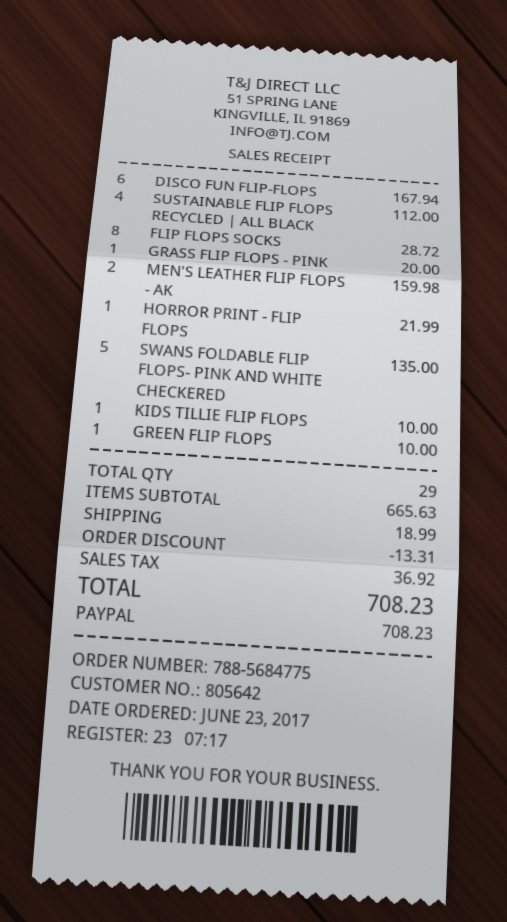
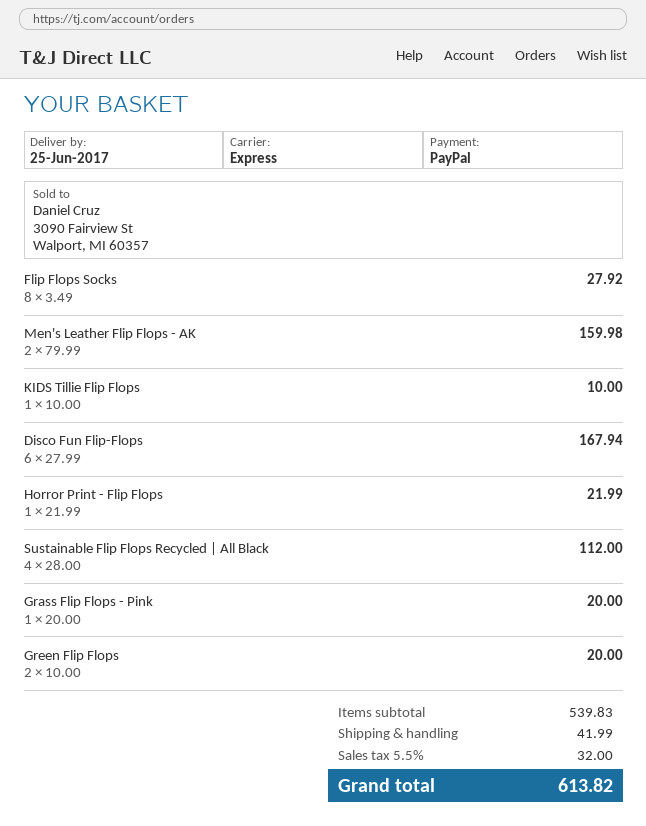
FLIP FLOPS SOCKS: 8 for 28.72 -> 8 for 27.92
SWANS FOLDABLE FLIP FLOPS- PINK AND WHITE CHECKERED: 5 for 135.00 -> none
GREEN FLIP FLOPS: 1 for 10.00 -> 2 for 20.00
subtotal: 665.63 -> 539.83
discount: 13.31 -> none
shipping: 18.99 -> 41.99
tax: 36.92 -> 32.00
total: 708.23 -> 613.82

